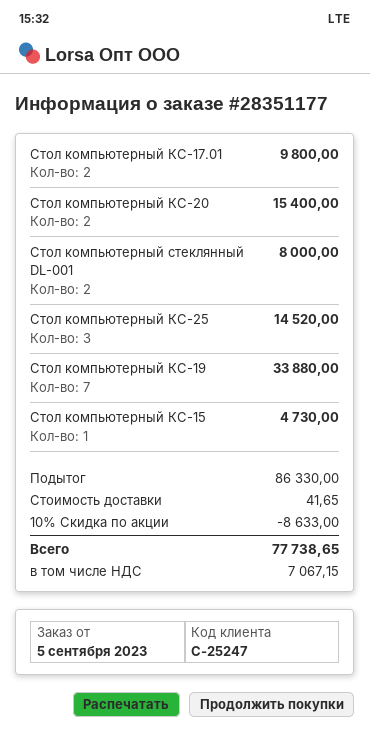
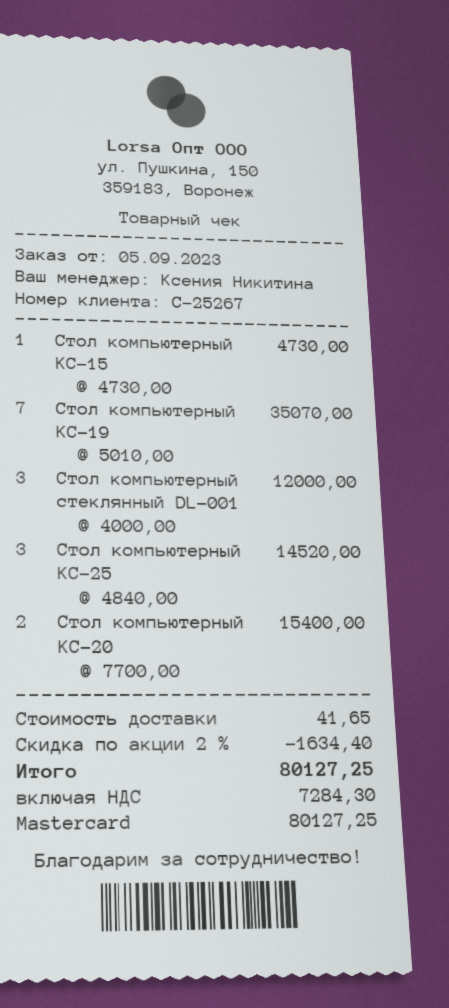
customer number: C-25247 -> C-25267
Стол компьютерный КС-17.01: 2 for 9800.00 -> none
Стол компьютерный стеклянный DL-001: 2 for 8000.00 -> 3 for 12000.00
Стол компьютерный КС-19: 7 for 33880.00 -> 7 for 35070.00
discount: 10% = 8633.00 -> 2% = 1634.40
tax: 7067.15 -> 7284.30
total: 77738.65 -> 80127.25

